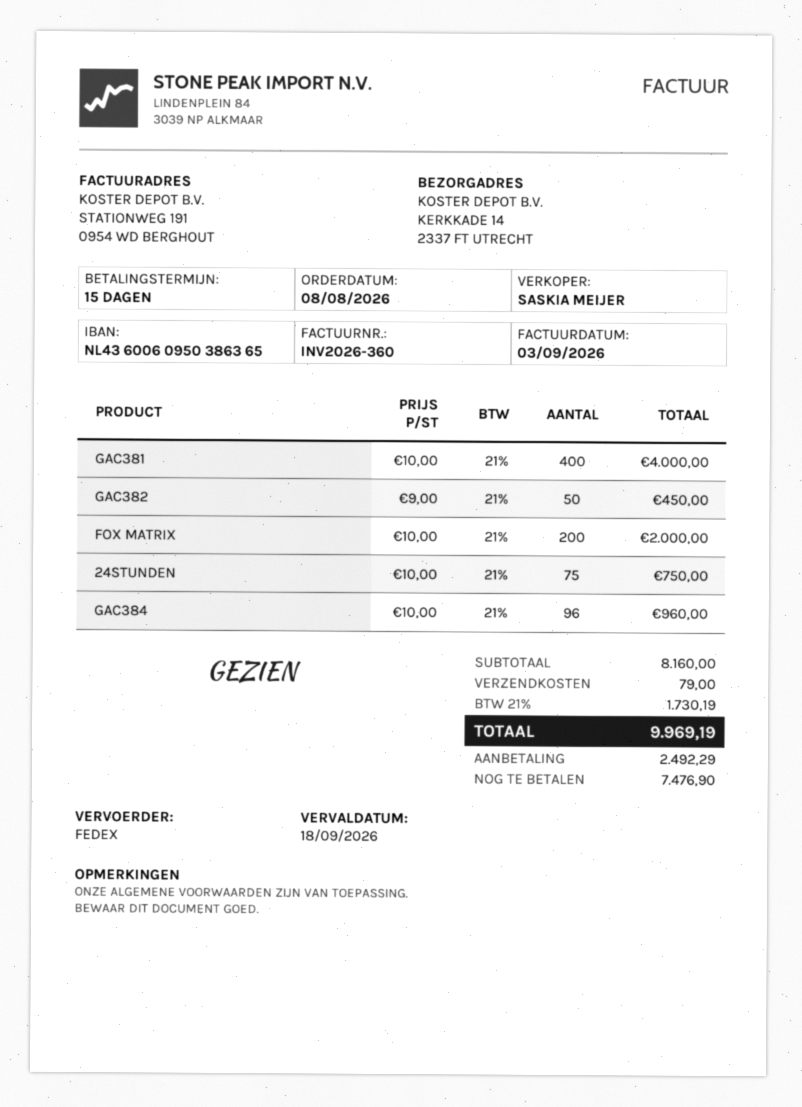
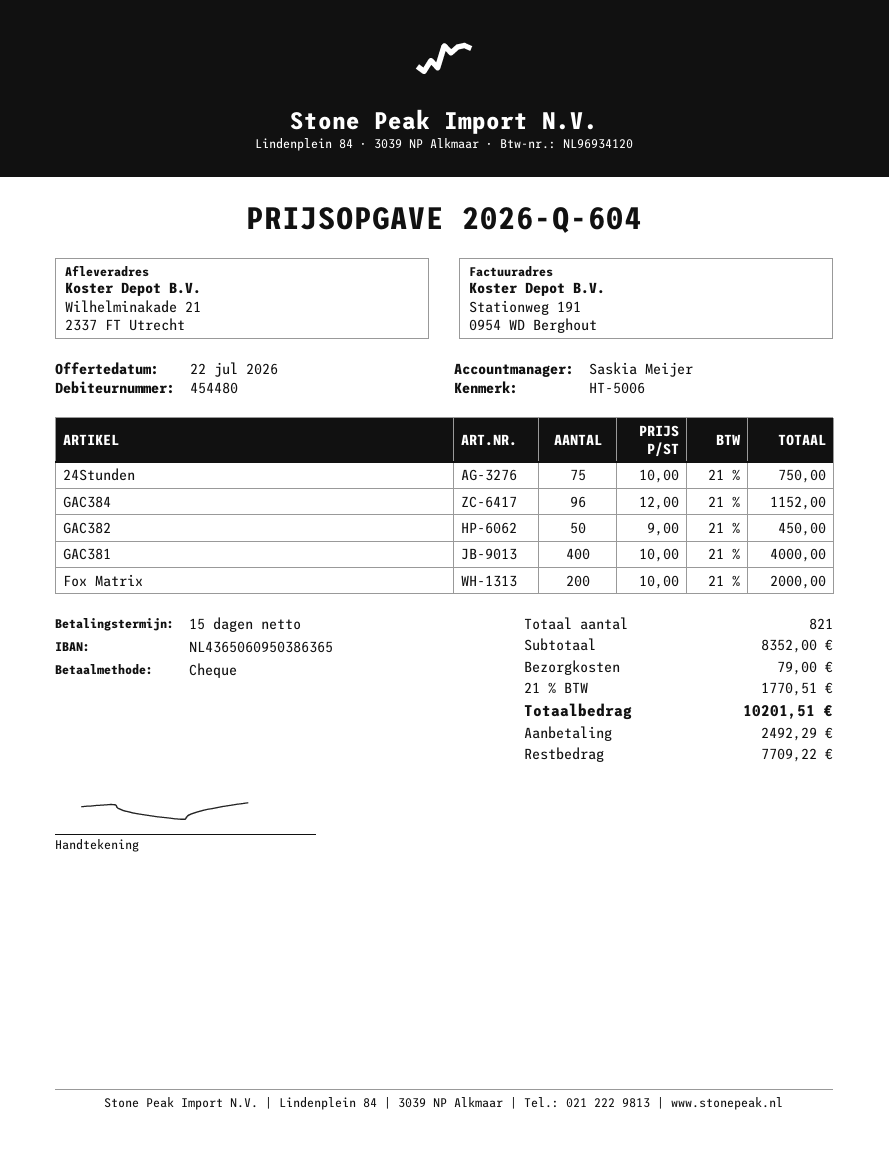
bank account: NL4360060950386365 -> NL4365060950386365
ship to: KERKKADE 14, 2337 FT UTRECHT -> Wilhelminakade 21, 2337 FT Utrecht
GAC384: 96 x 10.00 = 960.00 -> 96 x 12.00 = 1152.00
subtotal: 8160.00 -> 8352.00
tax: 21% = 1730.19 -> 21% = 1770.51
total: 9969.19 -> 10201.51
balance: 7476.90 -> 7709.22

